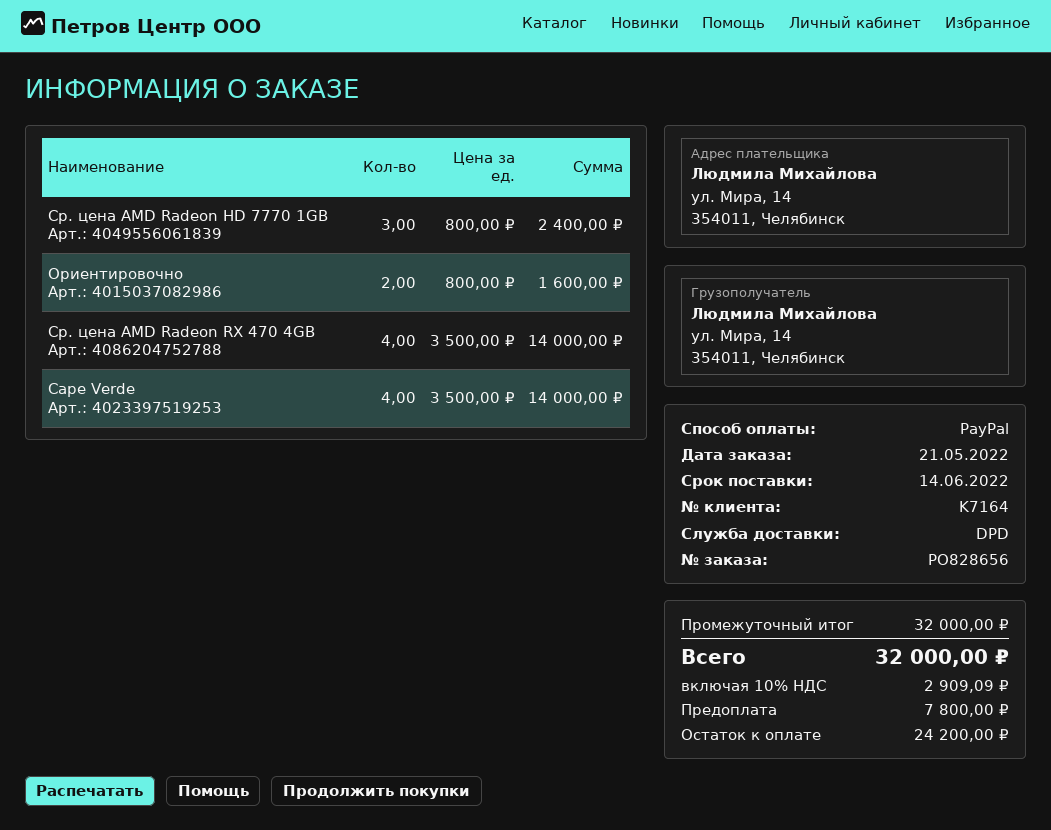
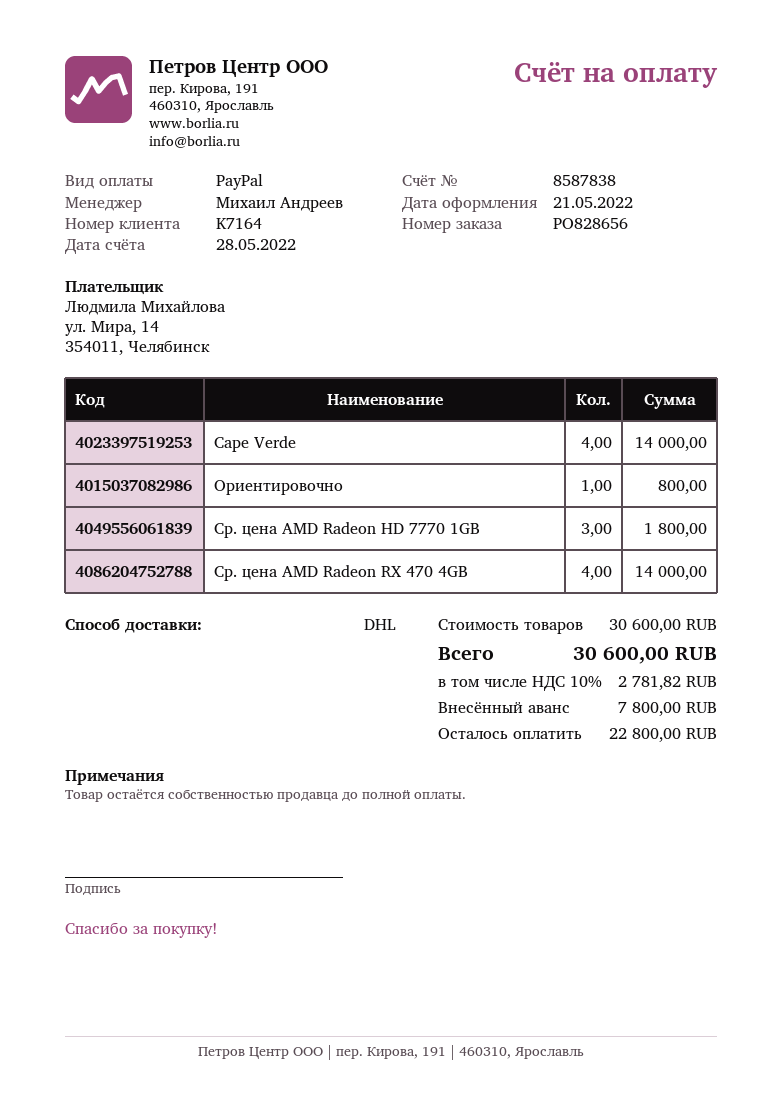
shipping method: DPD -> DHL
Ср. цена AMD Radeon HD 7770 1GB: 3 for 2400.00 -> 3 for 1800.00
Ориентировочно: 2 for 1600.00 -> 1 for 800.00
subtotal: 32000.00 -> 30600.00
tax: 10% = 2909.09 -> 10% = 2781.82
total: 32000.00 -> 30600.00
balance: 24200.00 -> 22800.00

